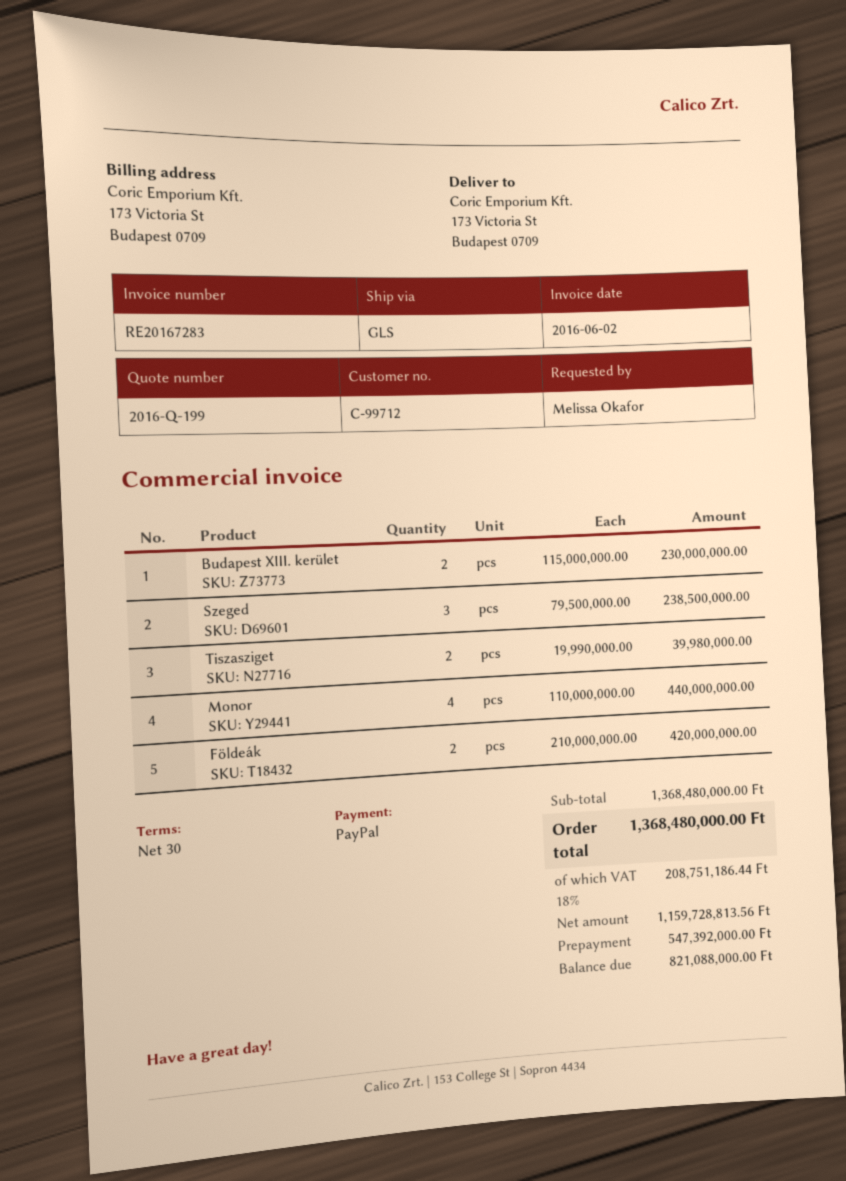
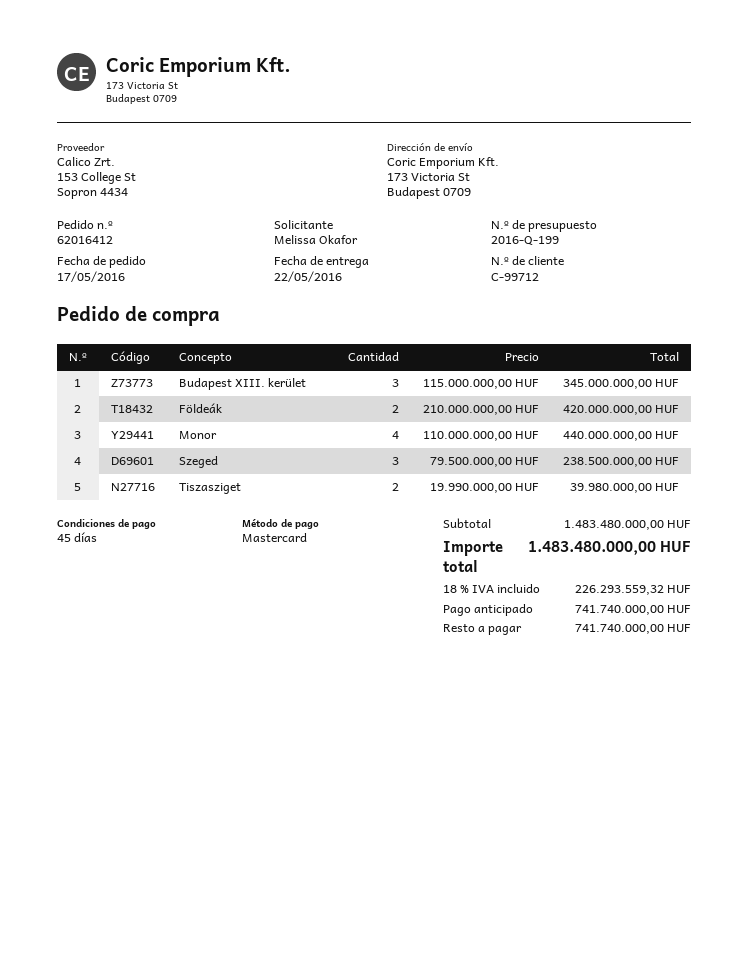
payment terms: 30 days -> 45 days
payment method: PayPal -> Mastercard
Budapest XIII. kerület: 2 x 115000000.00 = 230000000.00 -> 3 x 115000000.00 = 345000000.00
subtotal: 1368480000.00 -> 1483480000.00
tax: 18% = 208751186.44 -> 18% = 226293559.32
total: 1368480000.00 -> 1483480000.00
deposit: 547392000.00 -> 741740000.00
balance: 821088000.00 -> 741740000.00

